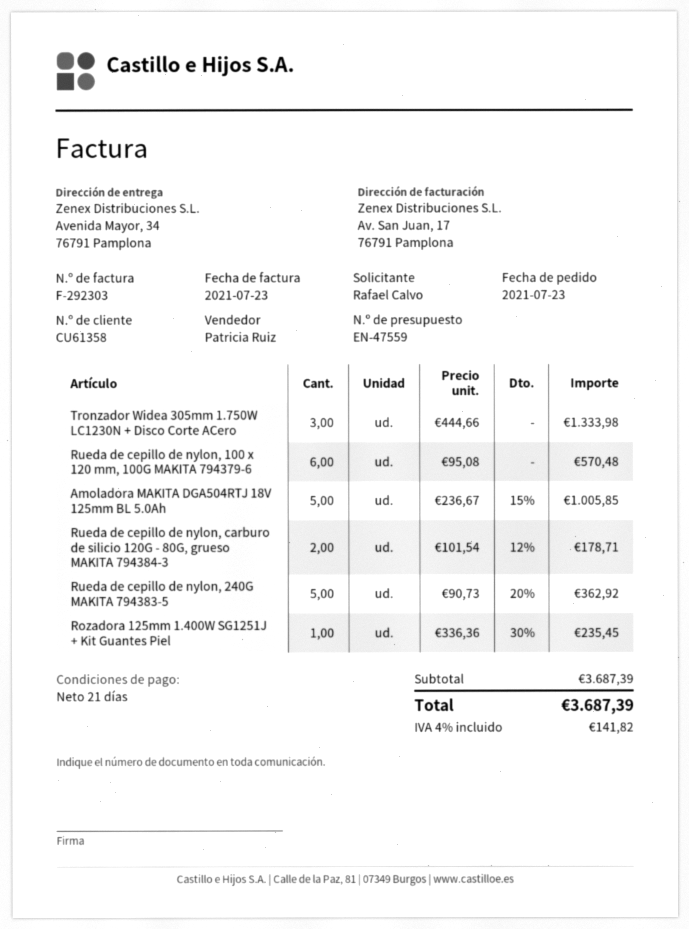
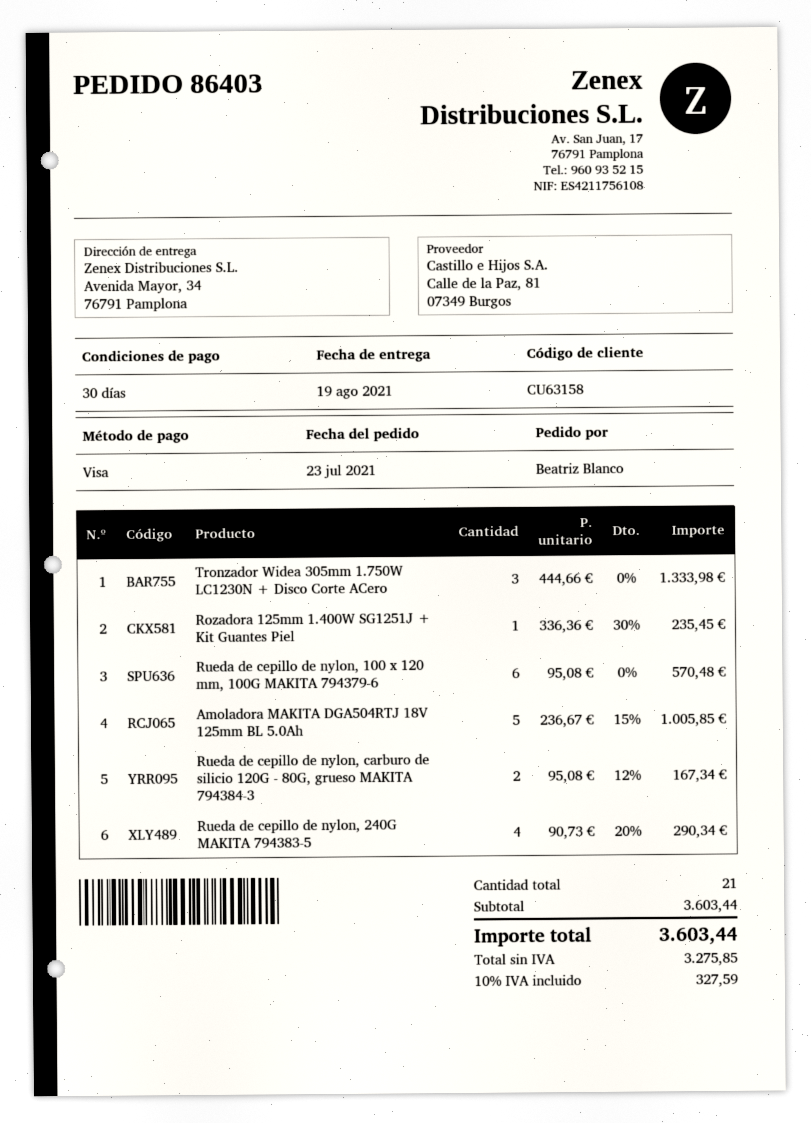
payment terms: 21 days -> 30 days
customer number: CU61358 -> CU63158
ordered by: Rafael Calvo -> Beatriz Blanco
Rueda de cepillo de nylon, carburo de silicio 120G - 80G, grueso MAKITA 794384-3: 2 x 101.54 - 12% = 178.71 -> 2 x 95.08 - 12% = 167.34
Rueda de cepillo de nylon, 240G MAKITA 794383-5: 5 x 90.73 - 20% = 362.92 -> 4 x 90.73 - 20% = 290.34
subtotal: 3687.39 -> 3603.44
tax: 4% = 141.82 -> 10% = 327.59
total: 3687.39 -> 3603.44

